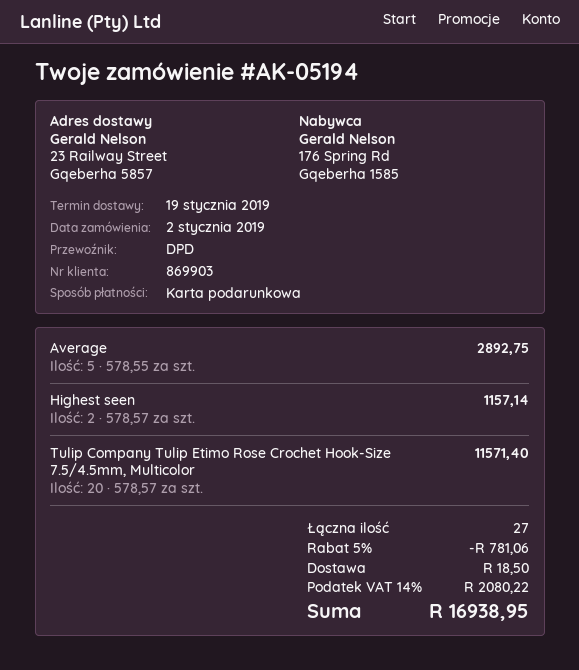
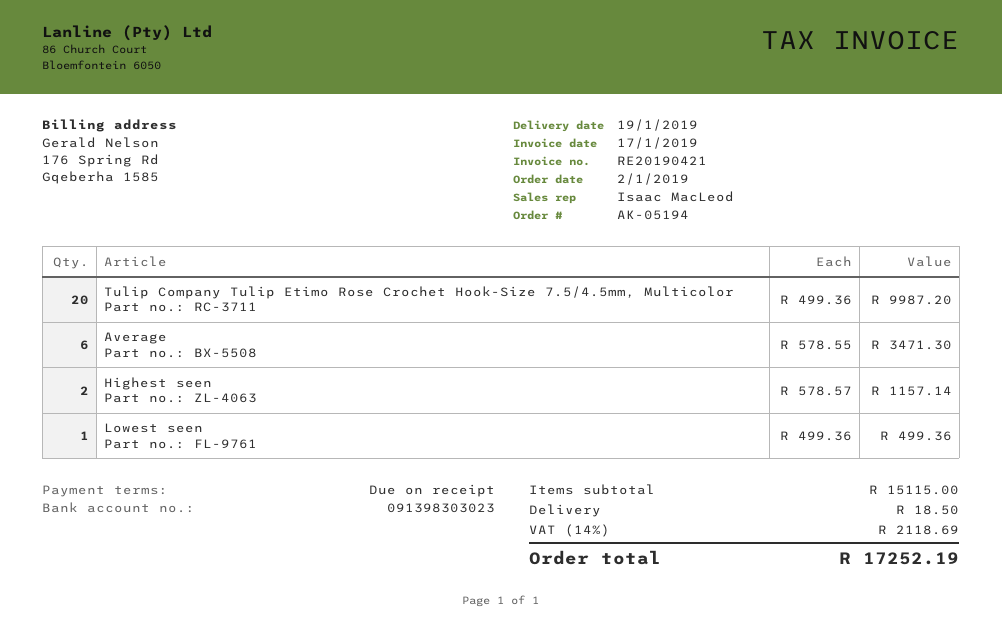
Average: 5 x 578.55 = 2892.75 -> 6 x 578.55 = 3471.30
Tulip Company Tulip Etimo Rose Crochet Hook-Size 7.5/4.5mm, Multicolor: 20 x 578.57 = 11571.40 -> 20 x 499.36 = 9987.20
Lowest seen: none -> 1 x 499.36 = 499.36
discount: 5% = 781.06 -> none
tax: 14% = 2080.22 -> 14% = 2118.69
total: 16938.95 -> 17252.19

